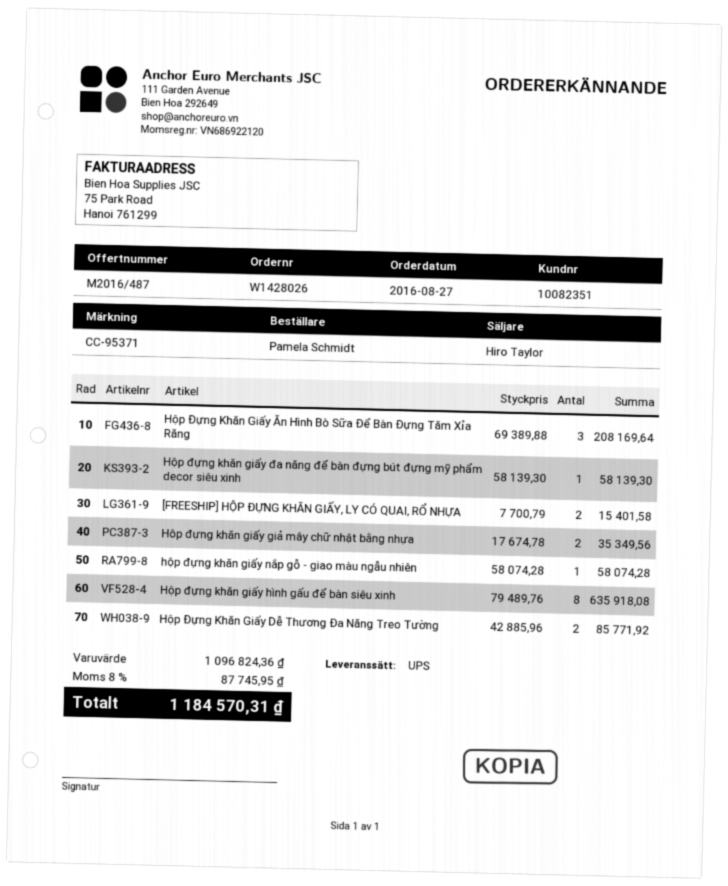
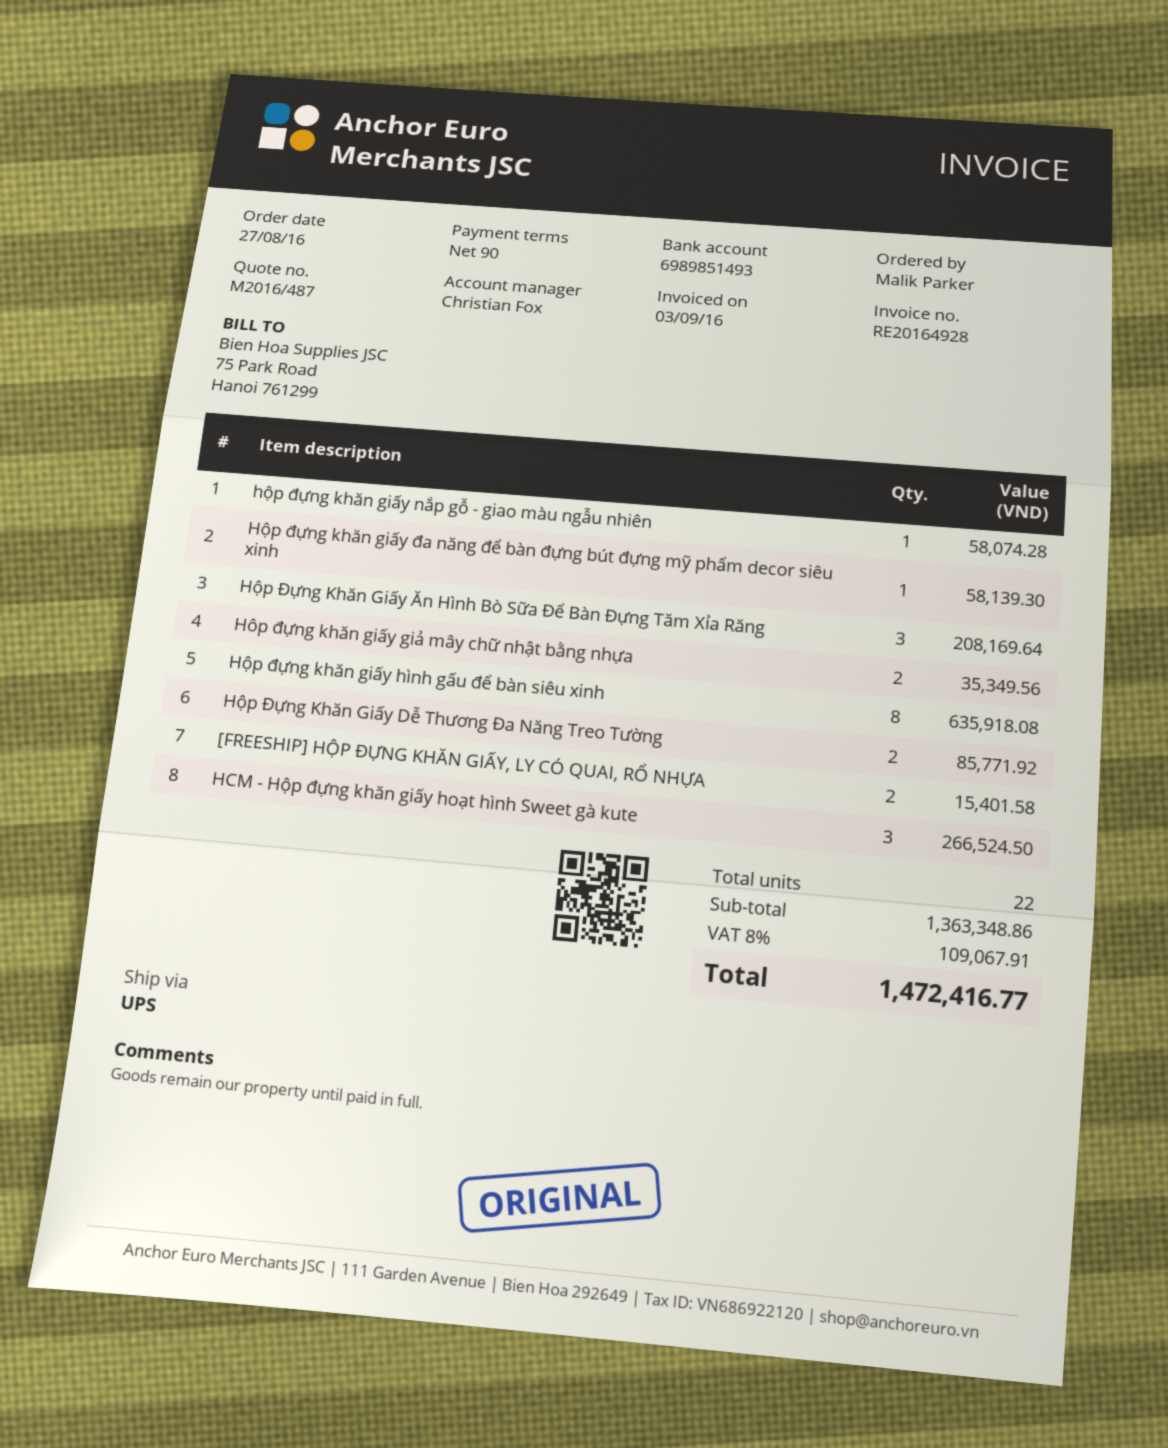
ordered by: Pamela Schmidt -> Malik Parker
sales rep: Hiro Taylor -> Christian Fox
HCM - Hộp đựng khăn giấy hoạt hình Sweet gà kute: none -> 3 for 266524.50
subtotal: 1096824.36 -> 1363348.86
tax: 8% = 87745.95 -> 8% = 109067.91
total: 1184570.31 -> 1472416.77

